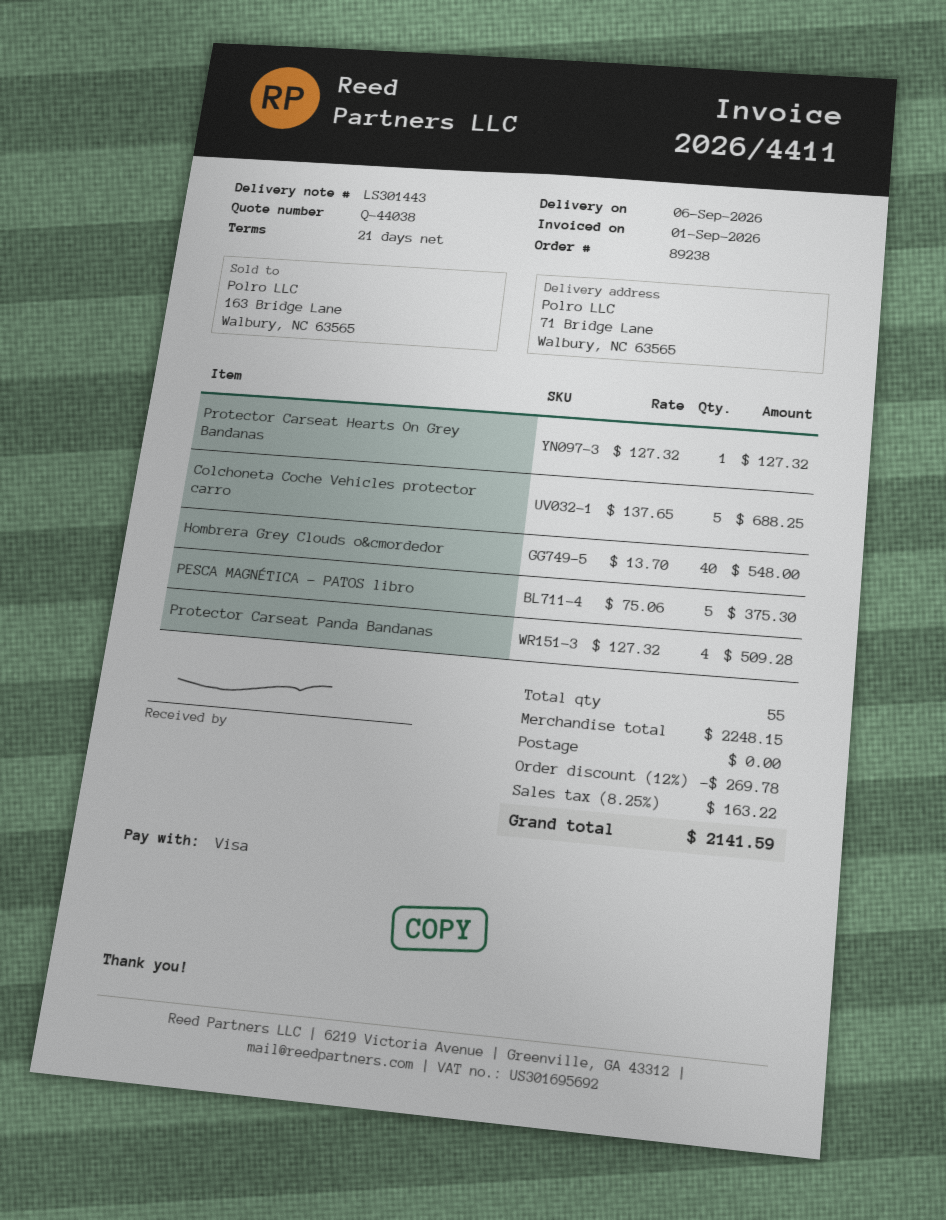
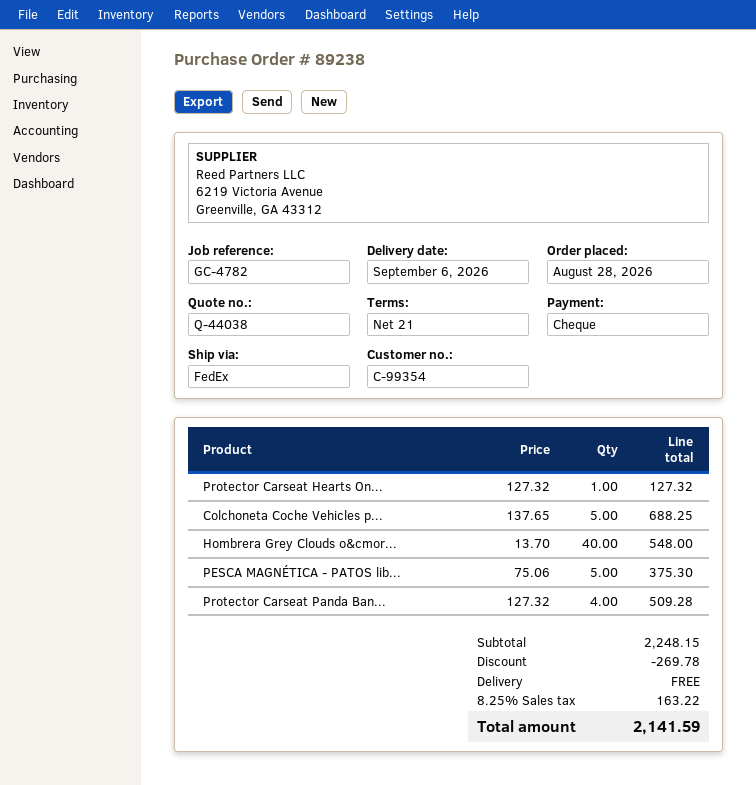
payment method: Visa -> cheque

